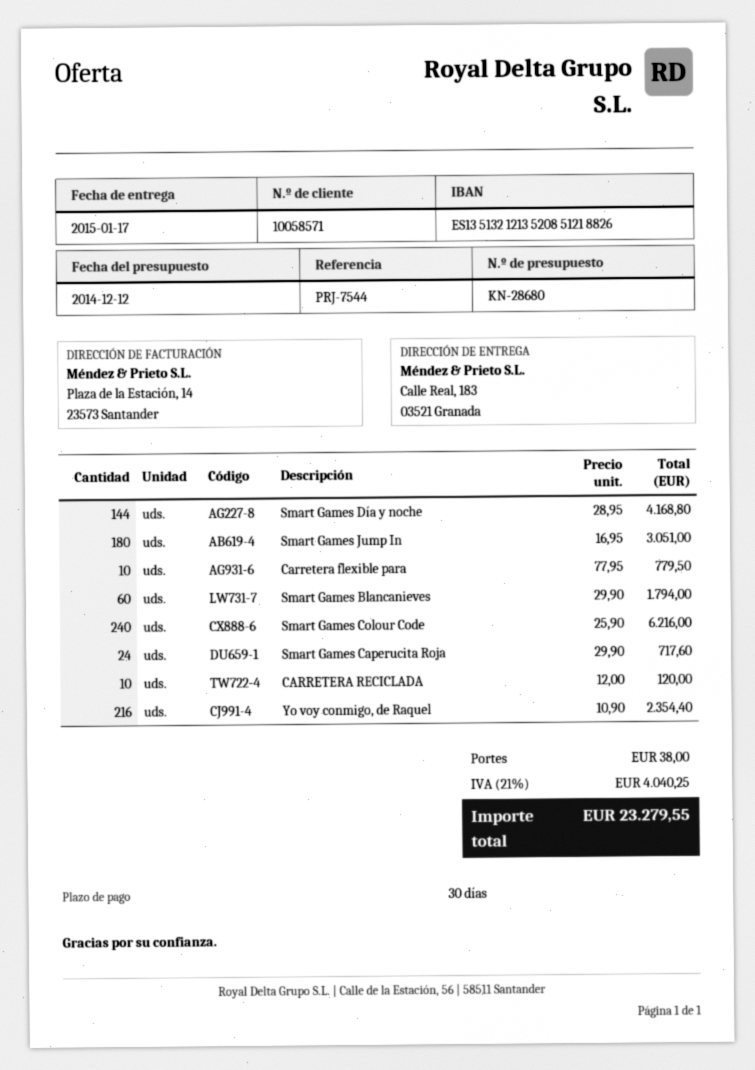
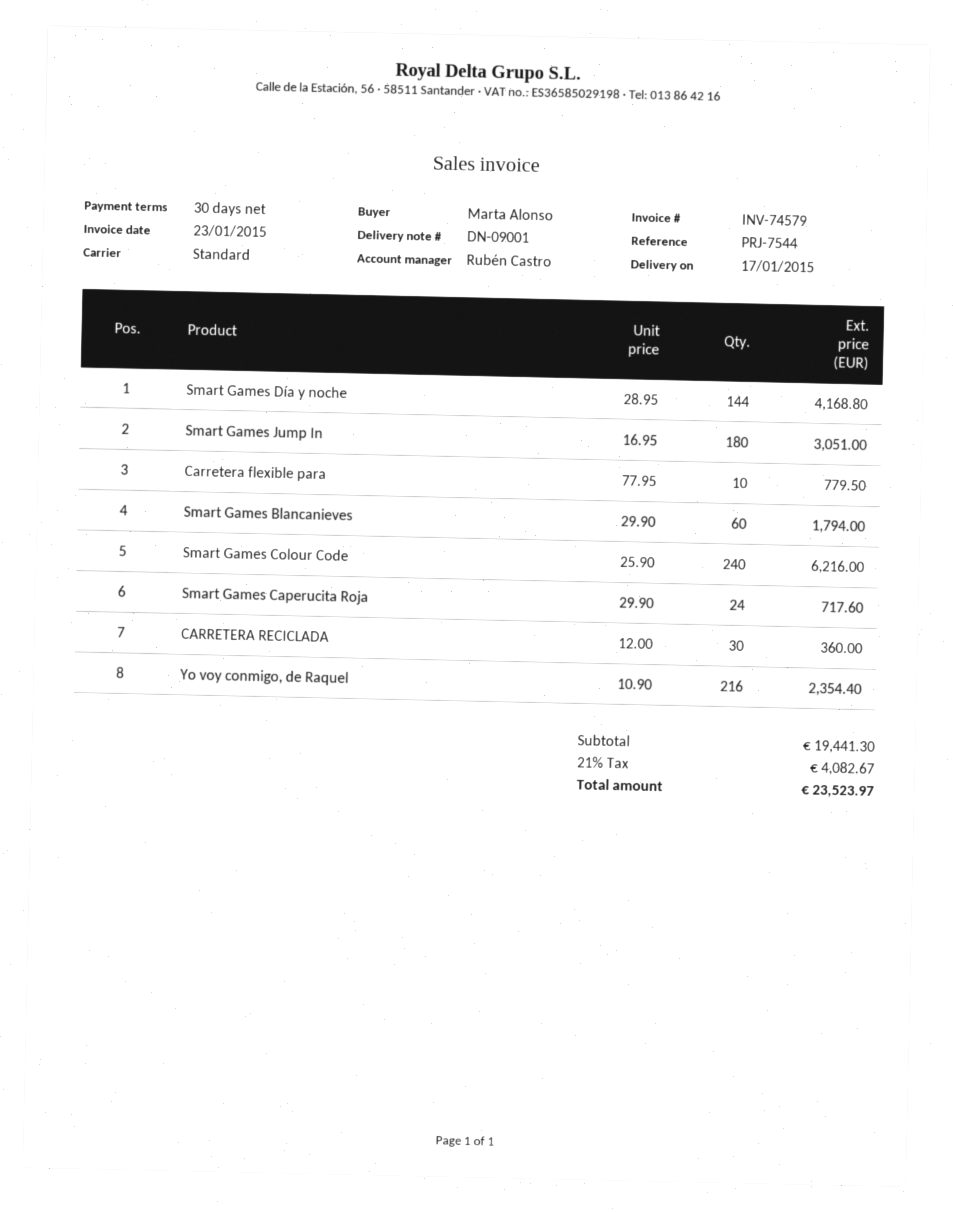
CARRETERA RECICLADA: 10 x 12.00 = 120.00 -> 30 x 12.00 = 360.00
shipping: 38.00 -> none
tax: 21% = 4040.25 -> 21% = 4082.67
total: 23279.55 -> 23523.97

